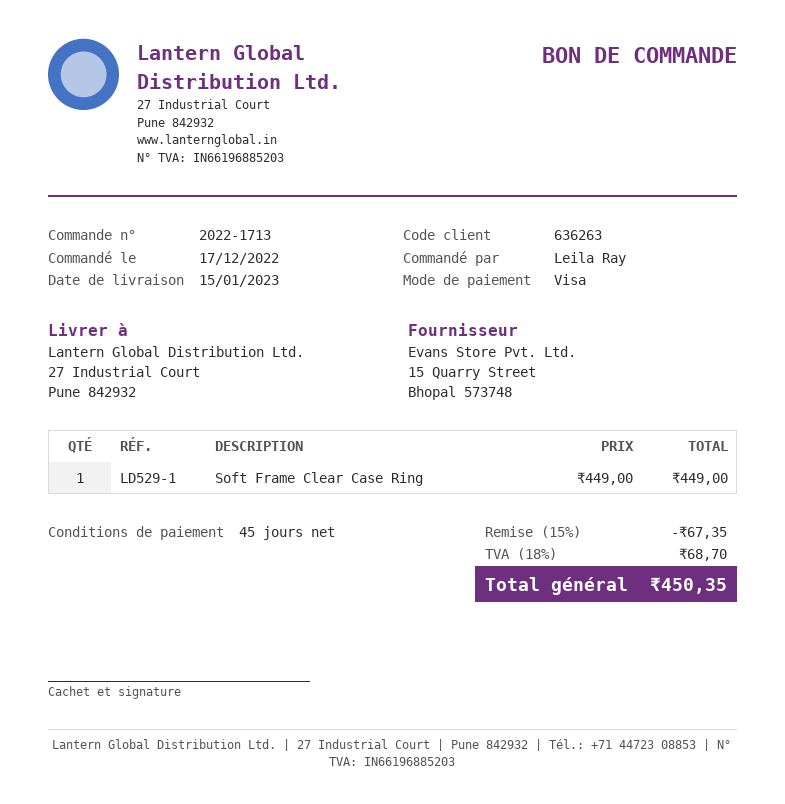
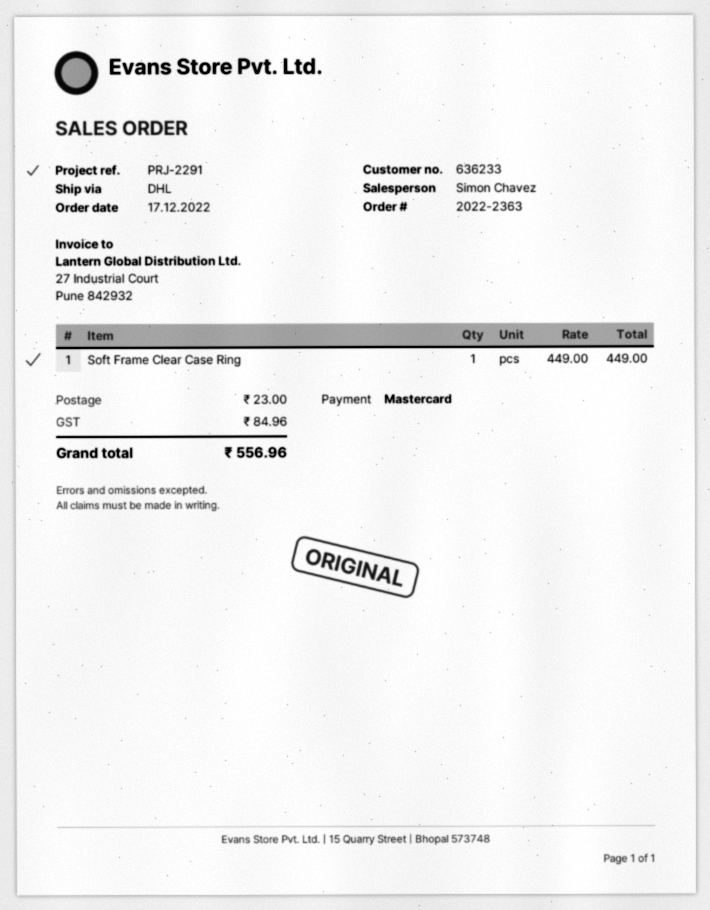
order number: 2022-1713 -> 2022-2363
customer number: 636263 -> 636233
payment method: Visa -> Mastercard
discount: 15% = 67.35 -> none
shipping: none -> 23.00
tax: 68.70 -> 84.96
total: 450.35 -> 556.96

